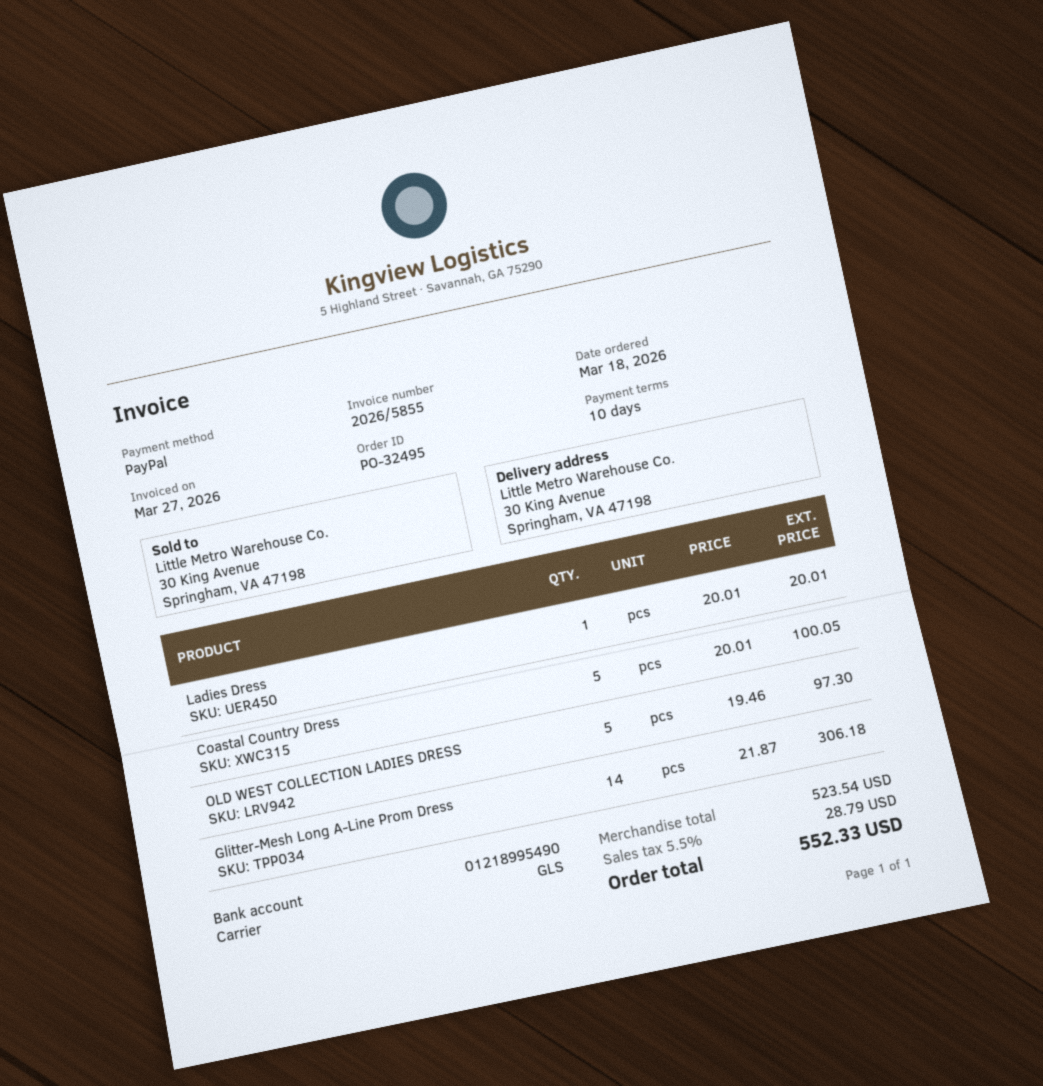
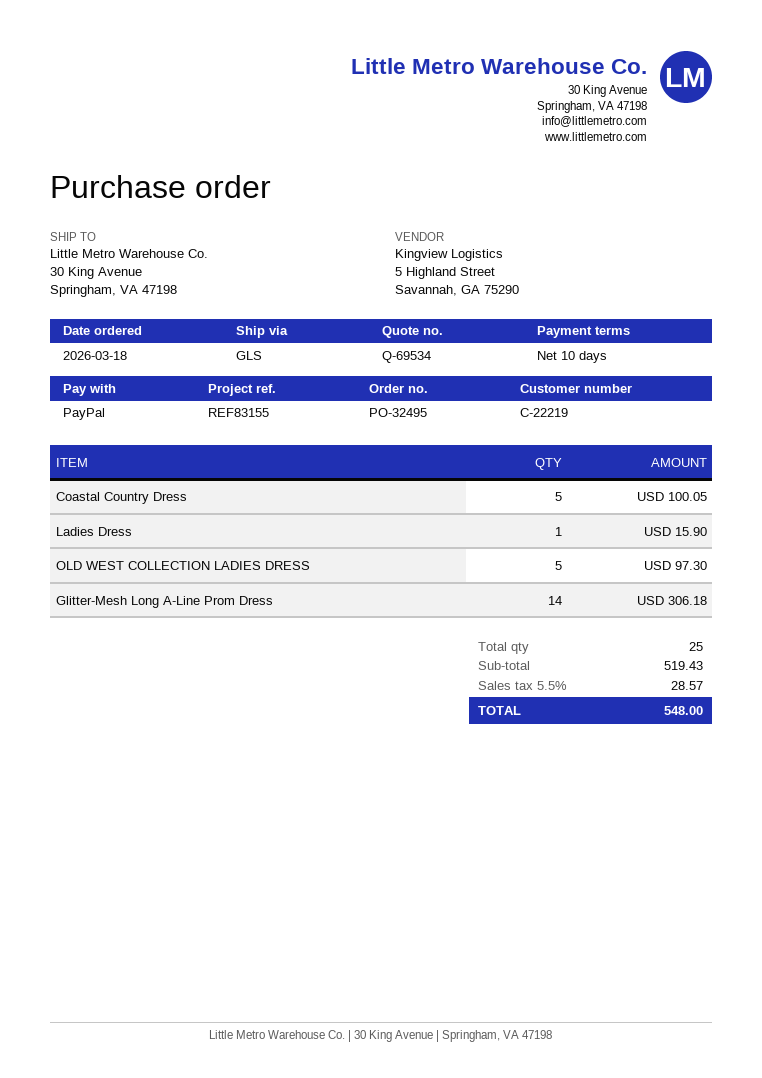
Ladies Dress: 1 for 20.01 -> 1 for 15.90
subtotal: 523.54 -> 519.43
tax: 5.5% = 28.79 -> 5.5% = 28.57
total: 552.33 -> 548.00

